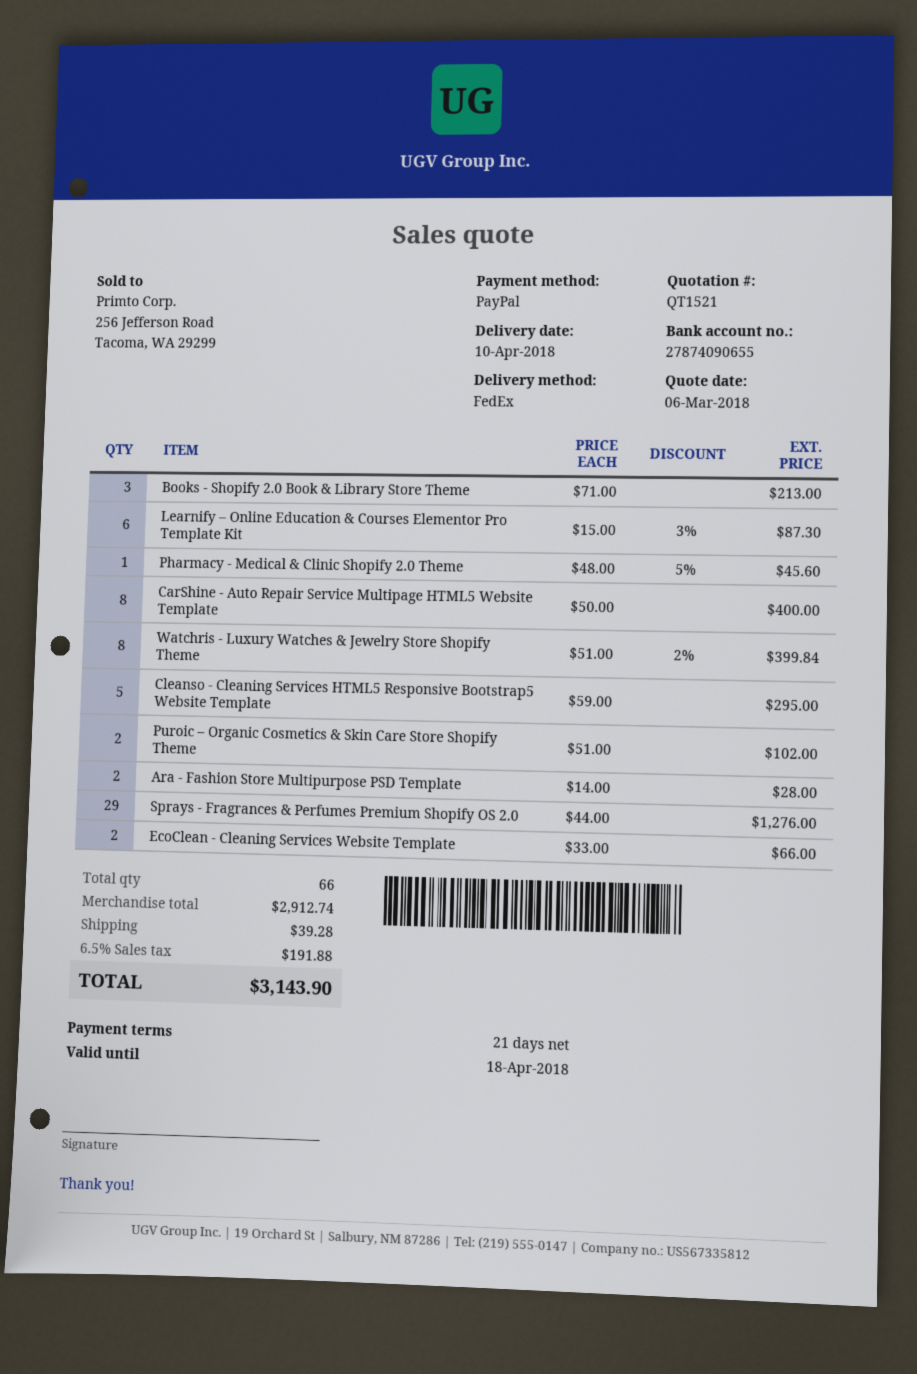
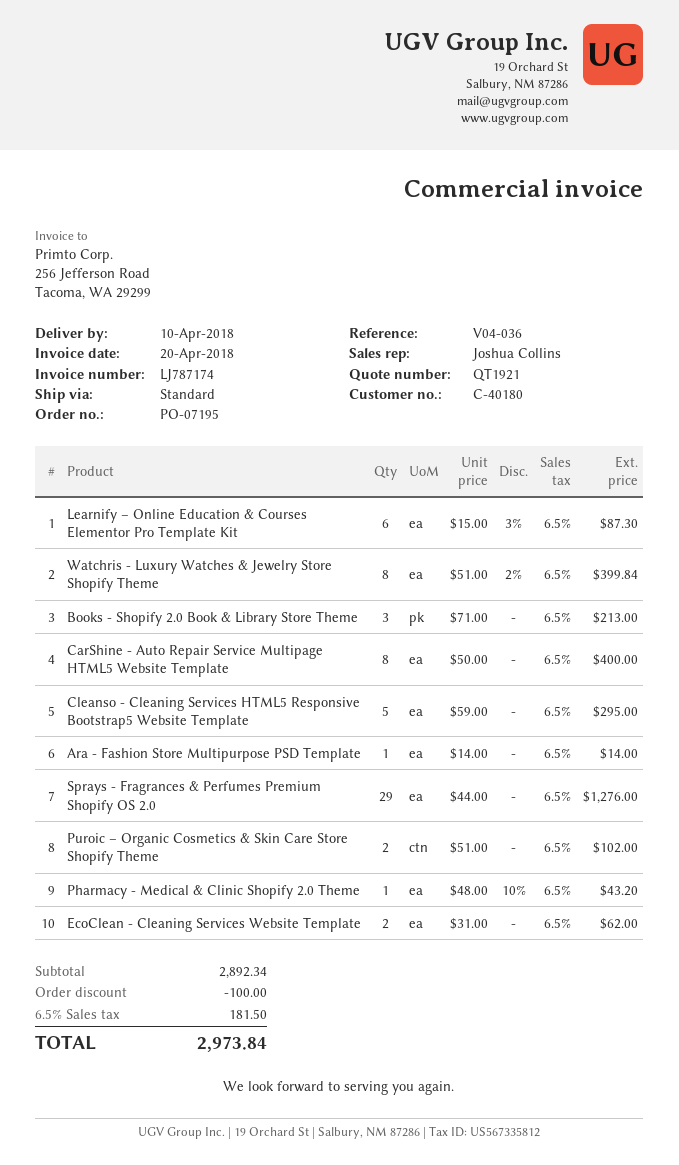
quote number: QT1521 -> QT1921
shipping method: FedEx -> standard
Pharmacy - Medical & Clinic Shopify 2.0 Theme: 1 x 48.00 - 5% = 45.60 -> 1 x 48.00 - 10% = 43.20
Ara - Fashion Store Multipurpose PSD Template: 2 x 14.00 = 28.00 -> 1 x 14.00 = 14.00
EcoClean - Cleaning Services Website Template: 2 x 33.00 = 66.00 -> 2 x 31.00 = 62.00
subtotal: 2912.74 -> 2892.34
discount: none -> 100.00
shipping: 39.28 -> none
tax: 6.5% = 191.88 -> 6.5% = 181.50
total: 3143.90 -> 2973.84

